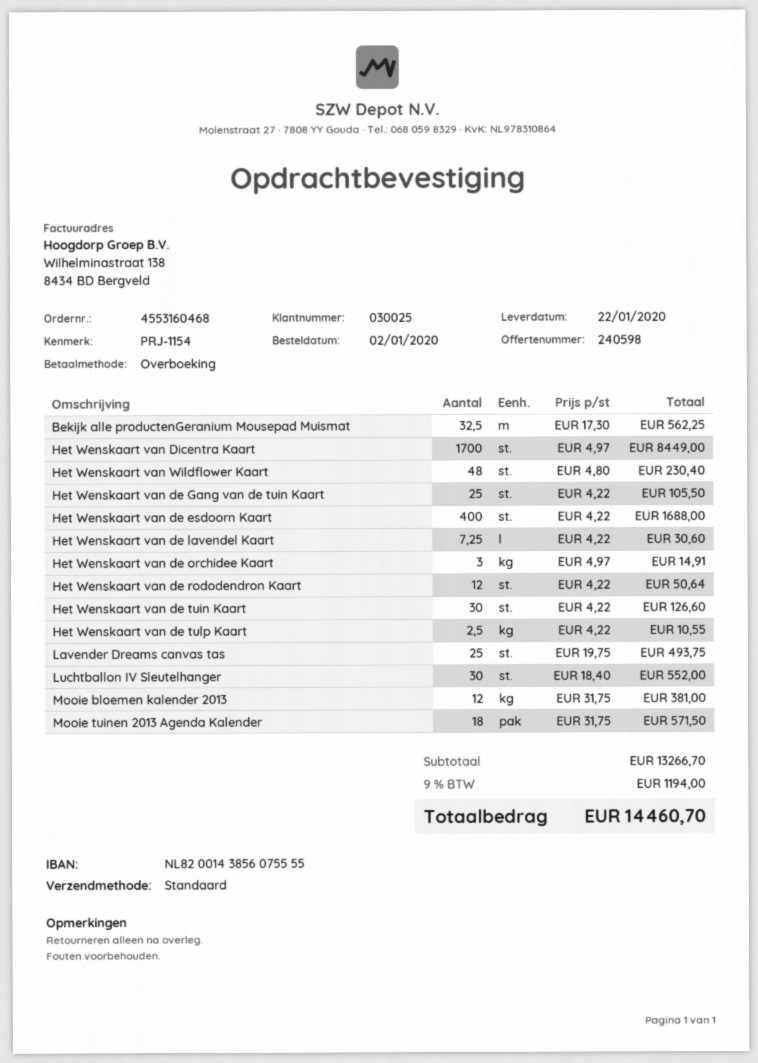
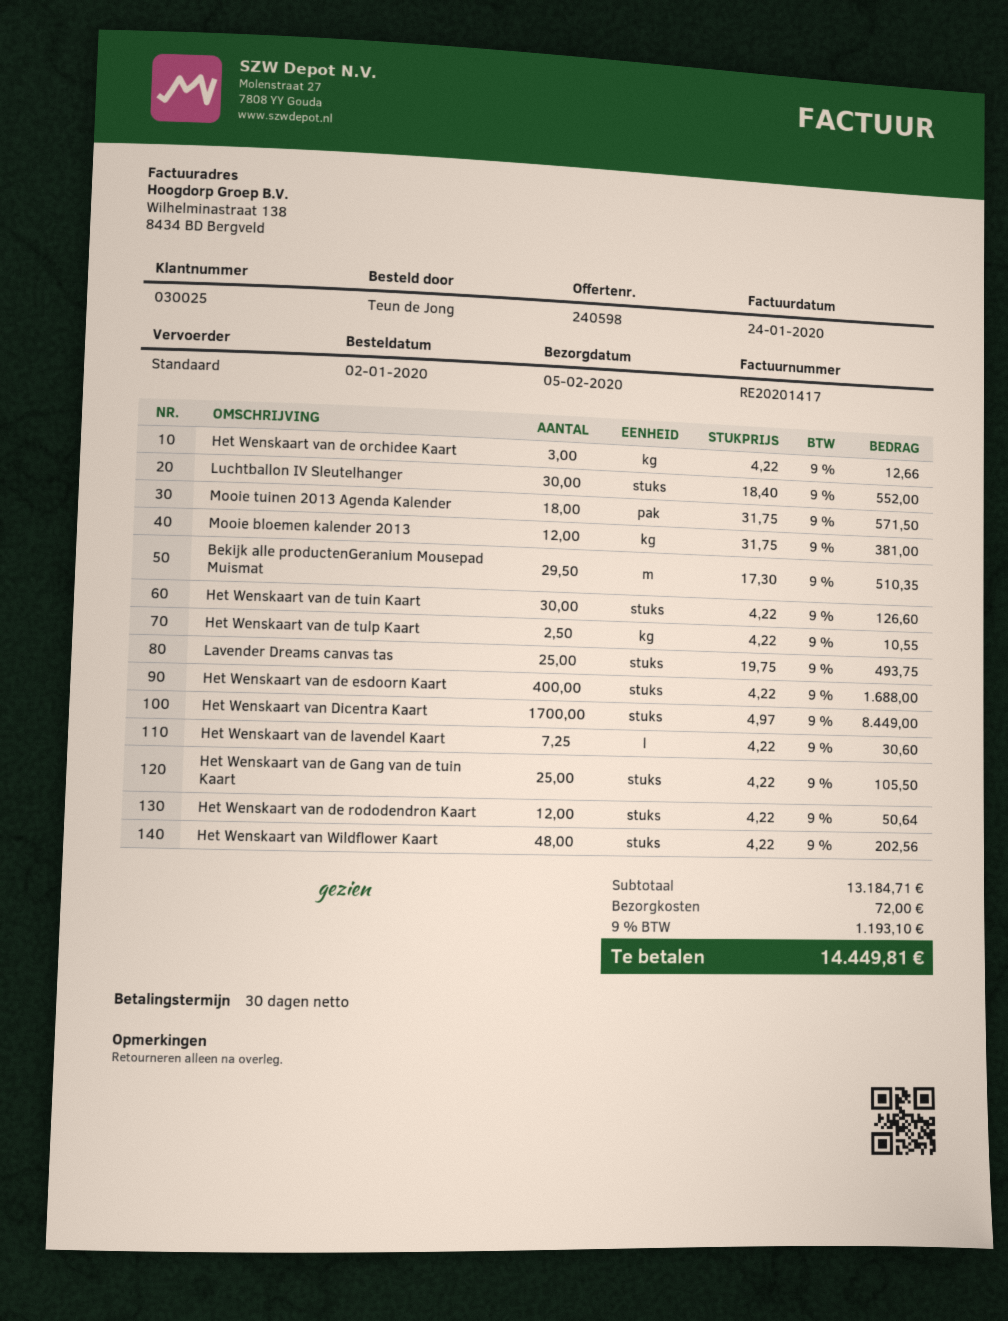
delivery date: 2020-01-22 -> 2020-02-05
Bekijk alle productenGeranium Mousepad Muismat: 32.5 x 17.30 = 562.25 -> 29.5 x 17.30 = 510.35
Het Wenskaart van Wildflower Kaart: 48 x 4.80 = 230.40 -> 48 x 4.22 = 202.56
Het Wenskaart van de orchidee Kaart: 3 x 4.97 = 14.91 -> 3 x 4.22 = 12.66
subtotal: 13266.70 -> 13184.71
shipping: none -> 72.00
tax: 9% = 1194.00 -> 9% = 1193.10
total: 14460.70 -> 14449.81

